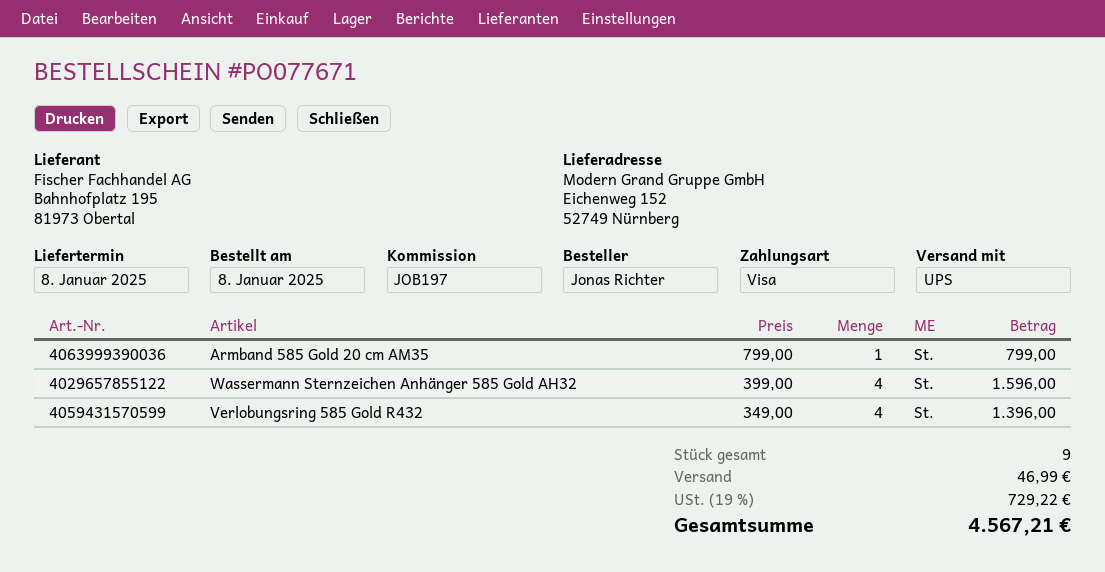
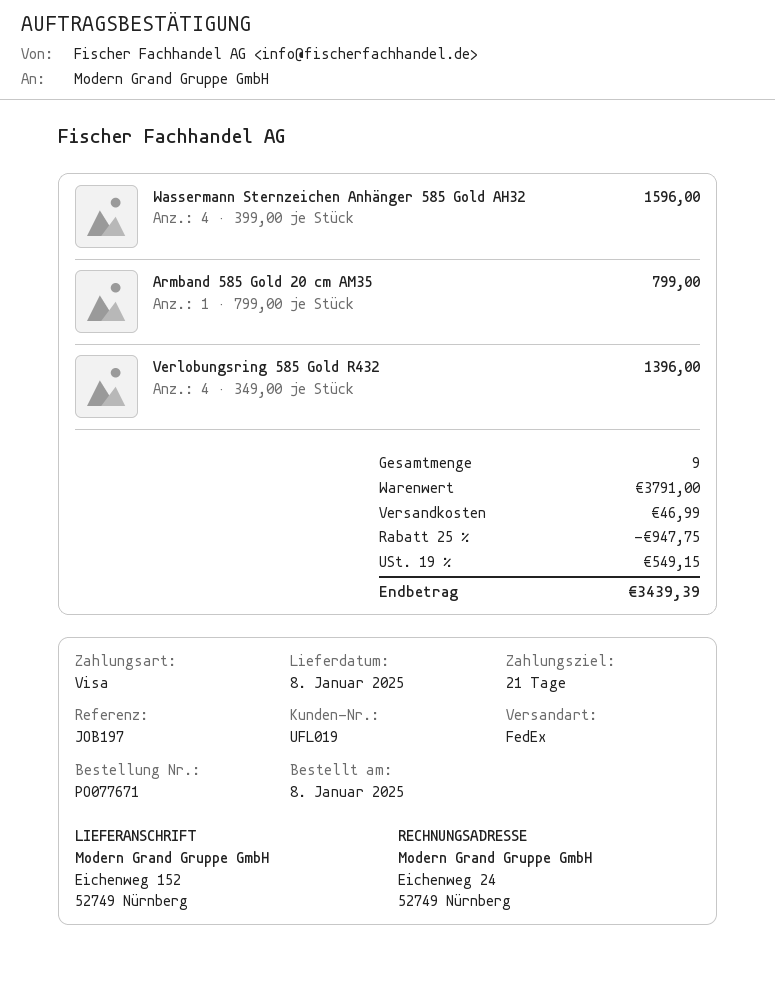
shipping method: UPS -> FedEx
discount: none -> 25% = 947.75
tax: 19% = 729.22 -> 19% = 549.15
total: 4567.21 -> 3439.39

